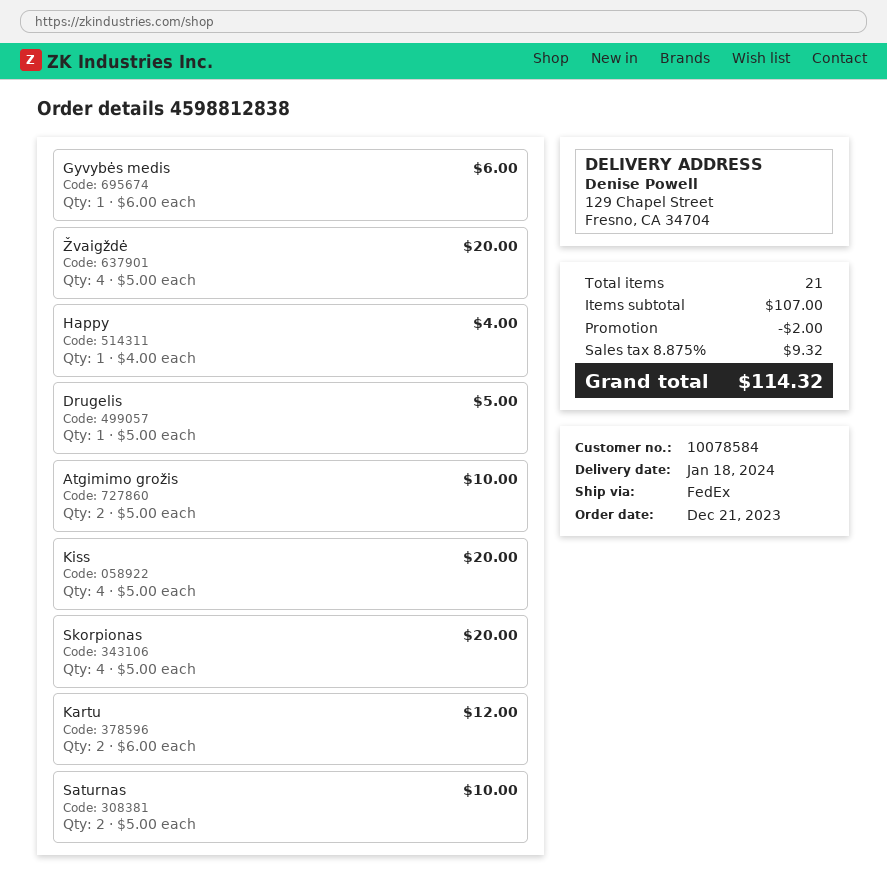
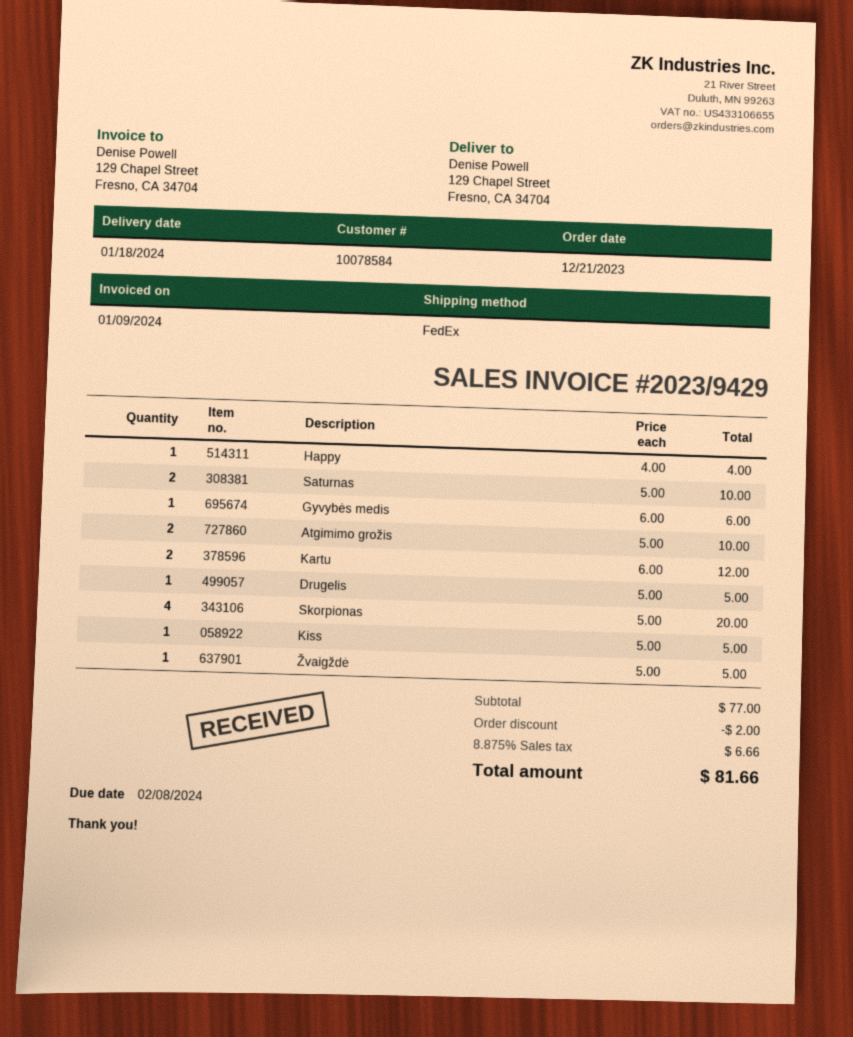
Žvaigždė: 4 x 5.00 = 20.00 -> 1 x 5.00 = 5.00
Kiss: 4 x 5.00 = 20.00 -> 1 x 5.00 = 5.00
subtotal: 107.00 -> 77.00
tax: 8.875% = 9.32 -> 8.875% = 6.66
total: 114.32 -> 81.66

